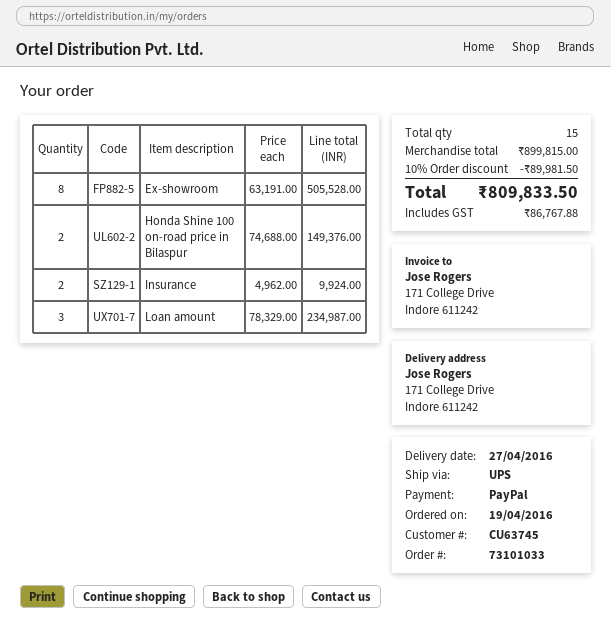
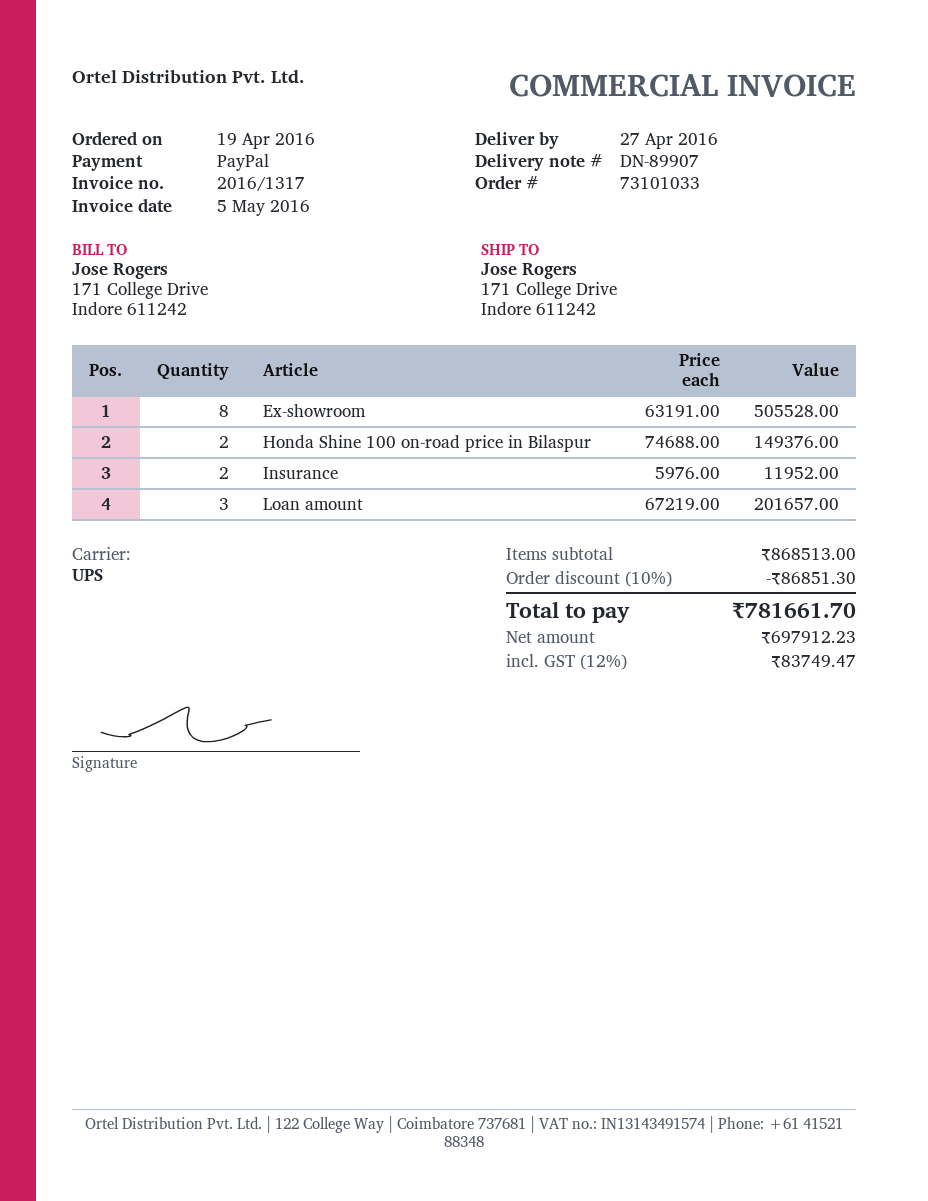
Insurance: 2 x 4962.00 = 9924.00 -> 2 x 5976.00 = 11952.00
Loan amount: 3 x 78329.00 = 234987.00 -> 3 x 67219.00 = 201657.00
subtotal: 899815.00 -> 868513.00
discount: 10% = 89981.50 -> 10% = 86851.30
tax: 86767.88 -> 83749.47
total: 809833.50 -> 781661.70

